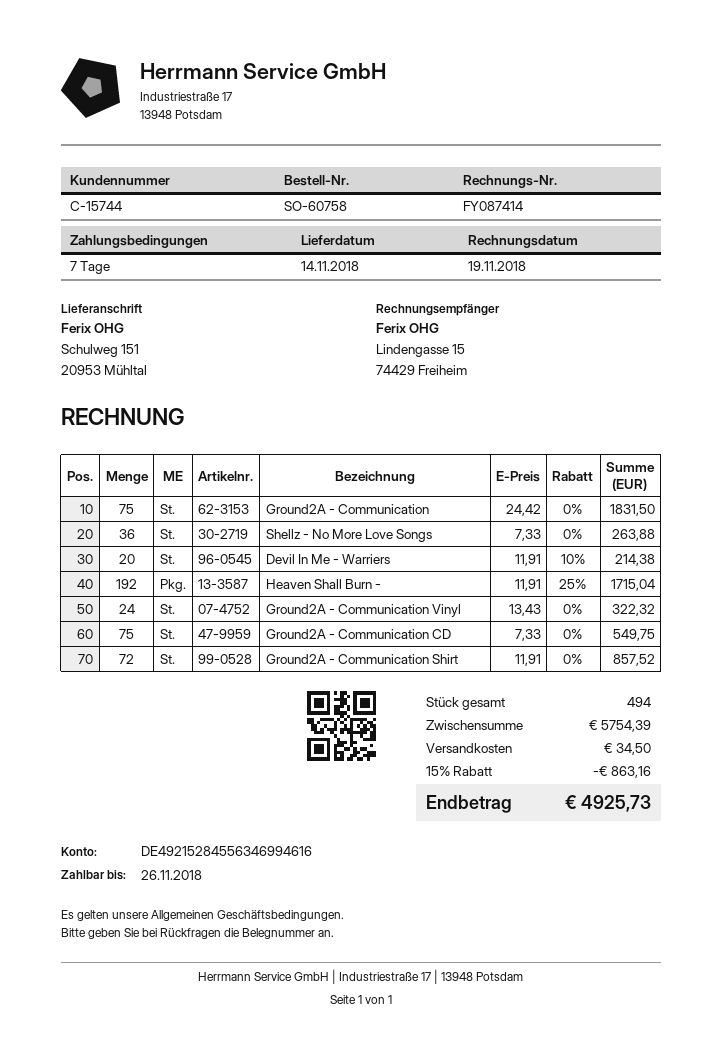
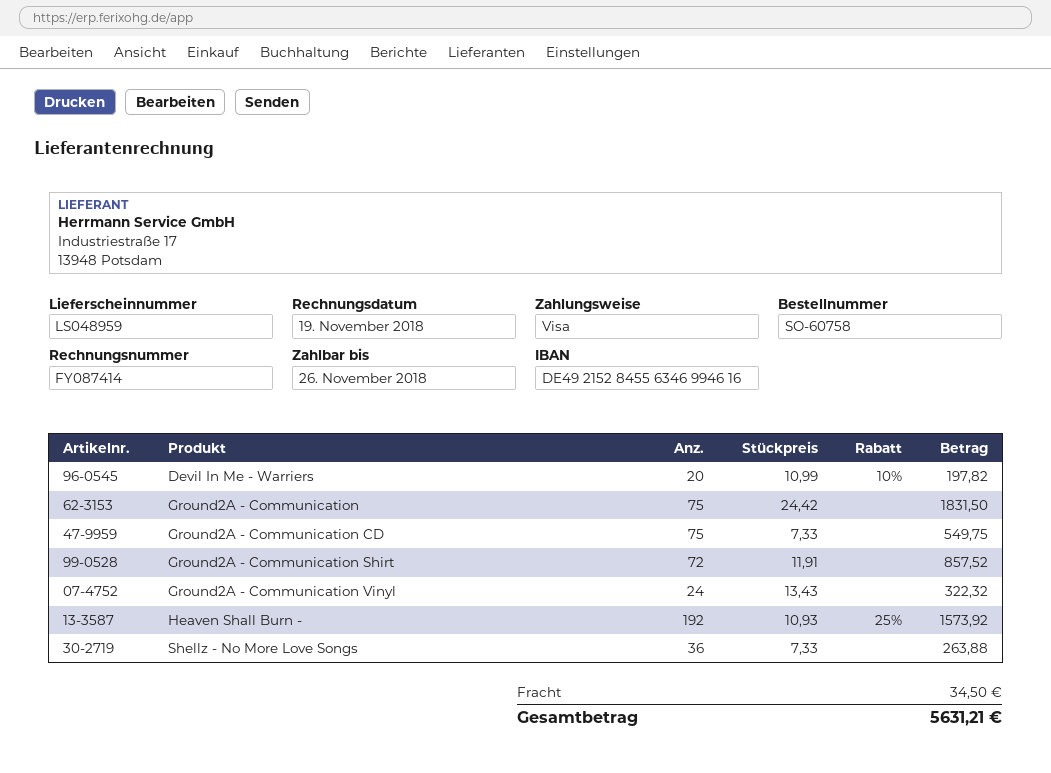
Devil In Me - Warriers: 20 x 11.91 - 10% = 214.38 -> 20 x 10.99 - 10% = 197.82
Heaven Shall Burn -: 192 x 11.91 - 25% = 1715.04 -> 192 x 10.93 - 25% = 1573.92
discount: 15% = 863.16 -> none
total: 4925.73 -> 5631.21

